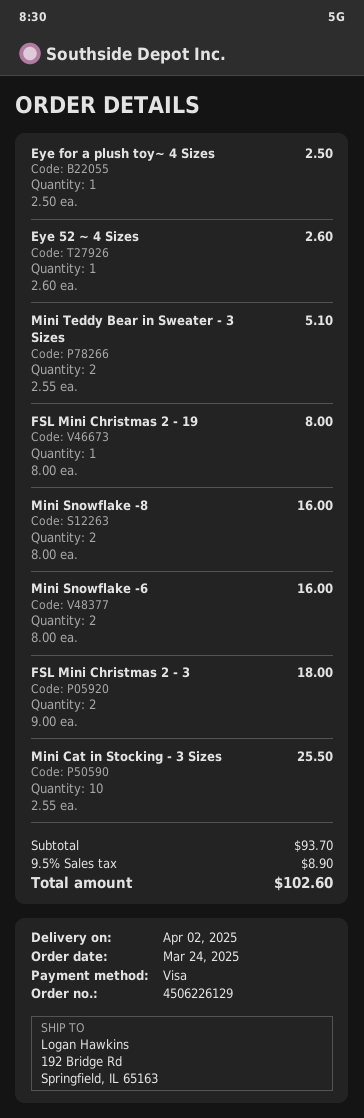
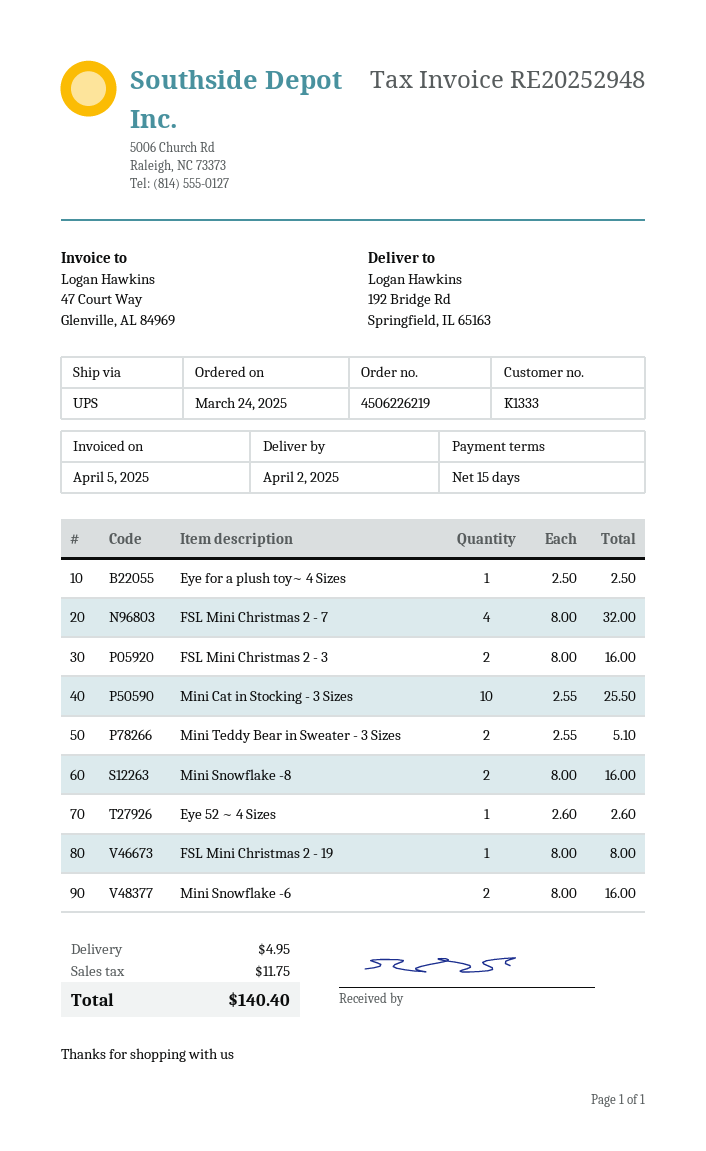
order number: 4506226129 -> 4506226219
FSL Mini Christmas 2 - 3: 2 x 9.00 = 18.00 -> 2 x 8.00 = 16.00
FSL Mini Christmas 2 - 7: none -> 4 x 8.00 = 32.00
shipping: none -> 4.95
tax: 8.90 -> 11.75
total: 102.60 -> 140.40

